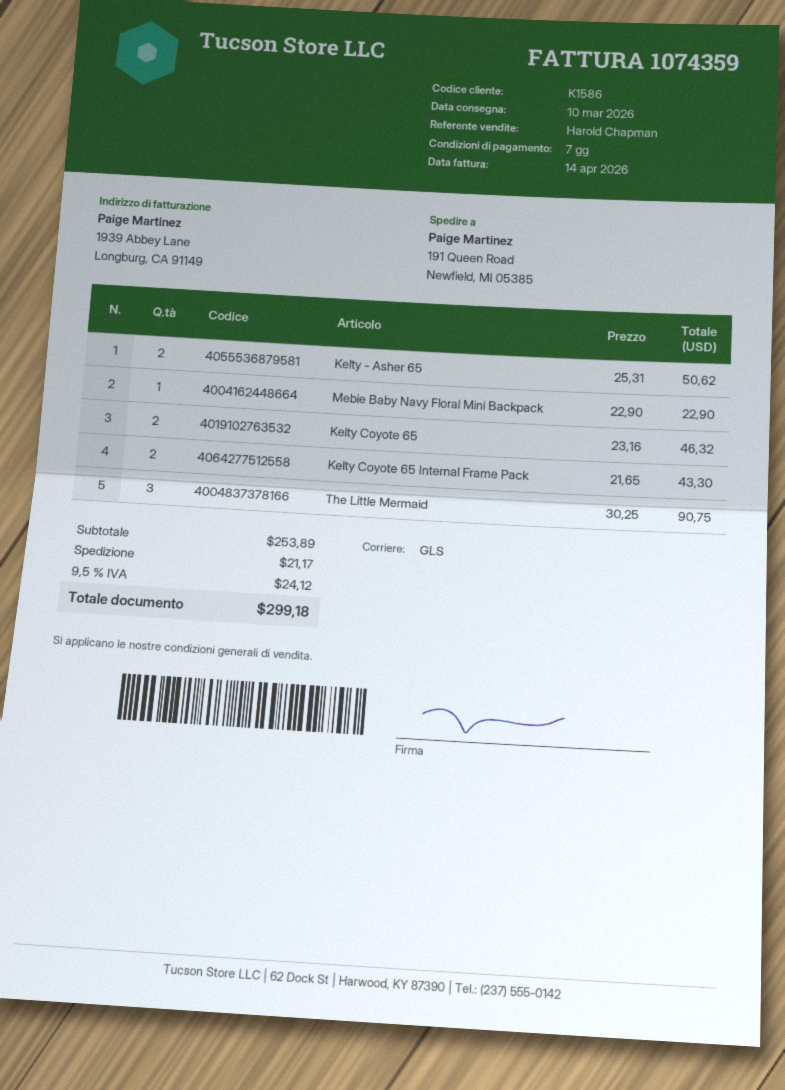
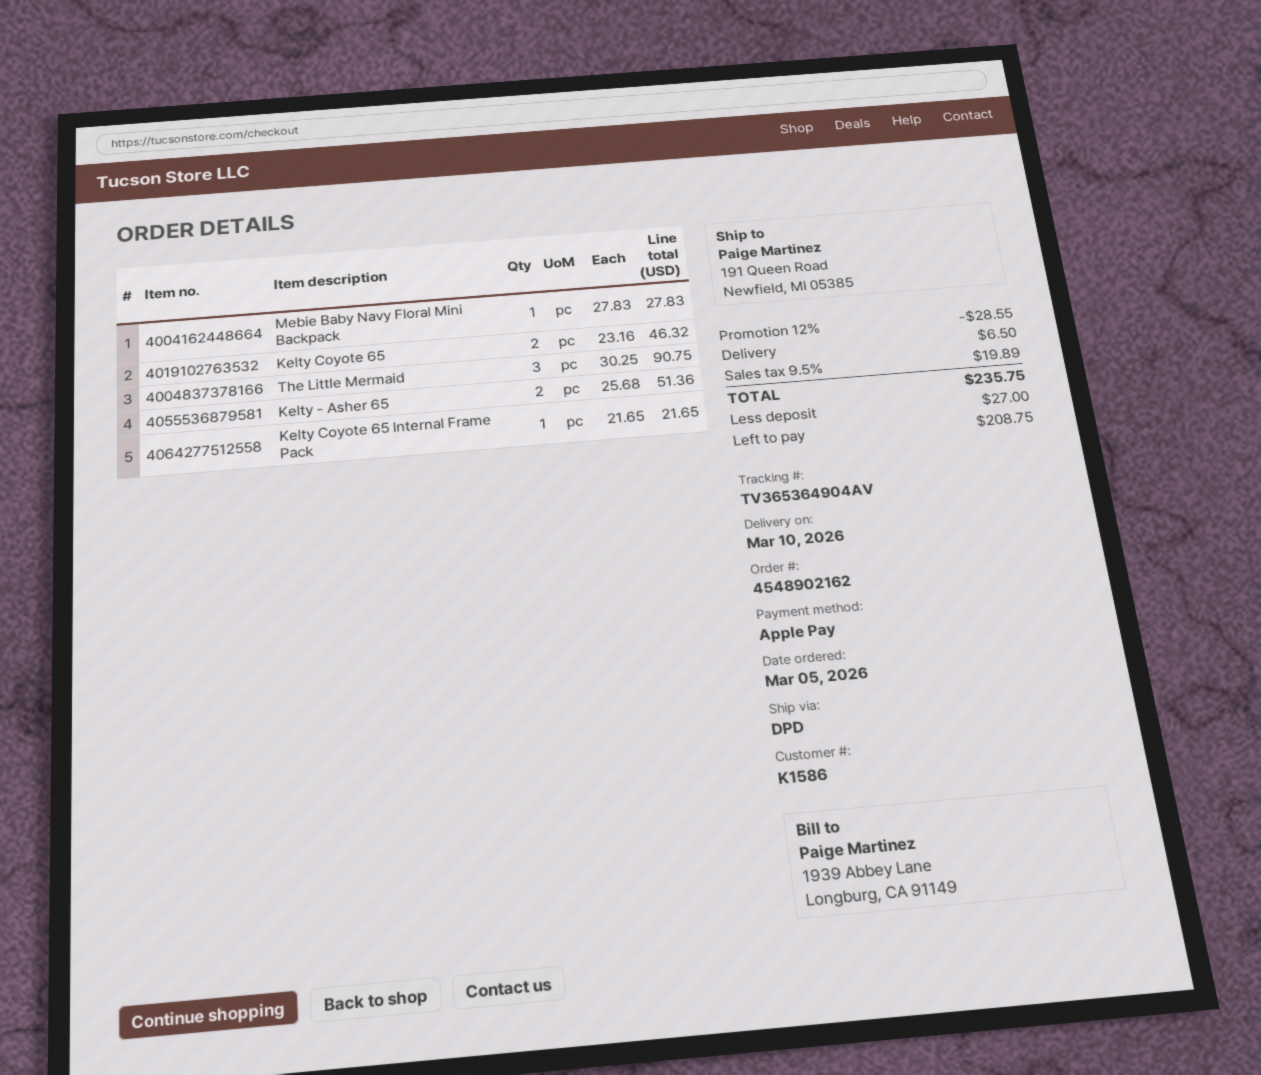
shipping method: GLS -> DPD
Kelty - Asher 65: 2 x 25.31 = 50.62 -> 2 x 25.68 = 51.36
Mebie Baby Navy Floral Mini Backpack: 1 x 22.90 = 22.90 -> 1 x 27.83 = 27.83
Kelty Coyote 65 Internal Frame Pack: 2 x 21.65 = 43.30 -> 1 x 21.65 = 21.65
discount: none -> 12% = 28.55
shipping: 21.17 -> 6.50
tax: 9.5% = 24.12 -> 9.5% = 19.89
total: 299.18 -> 235.75

